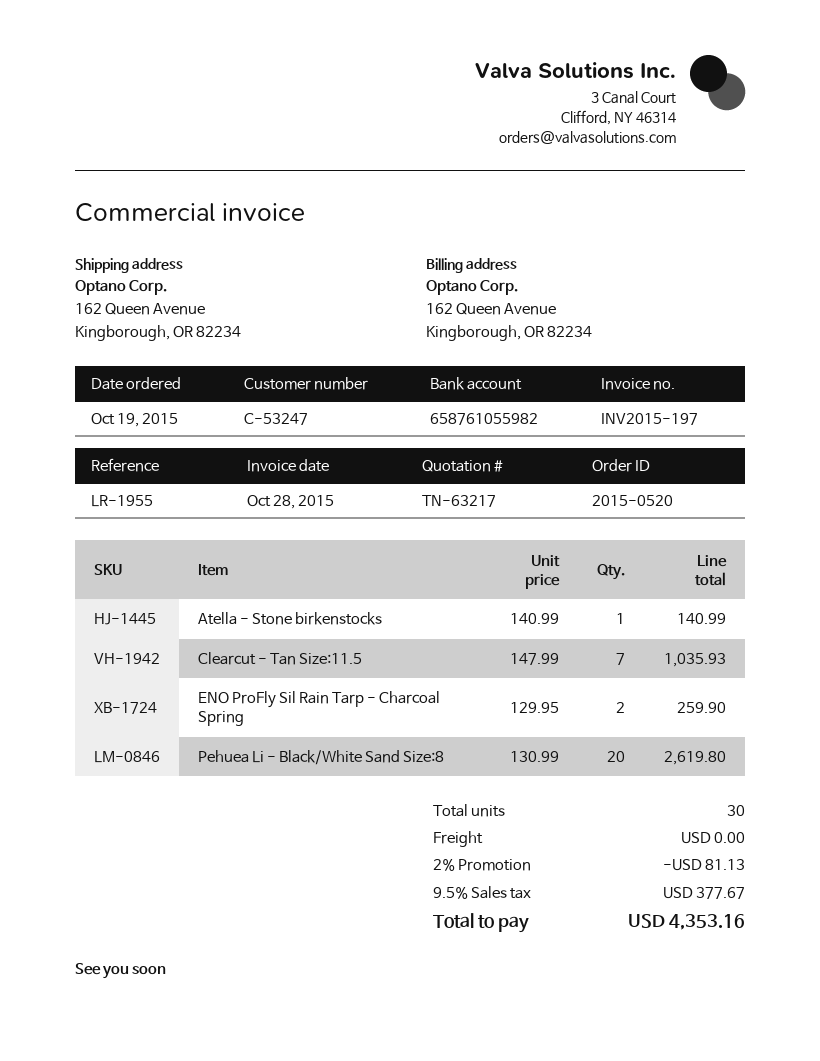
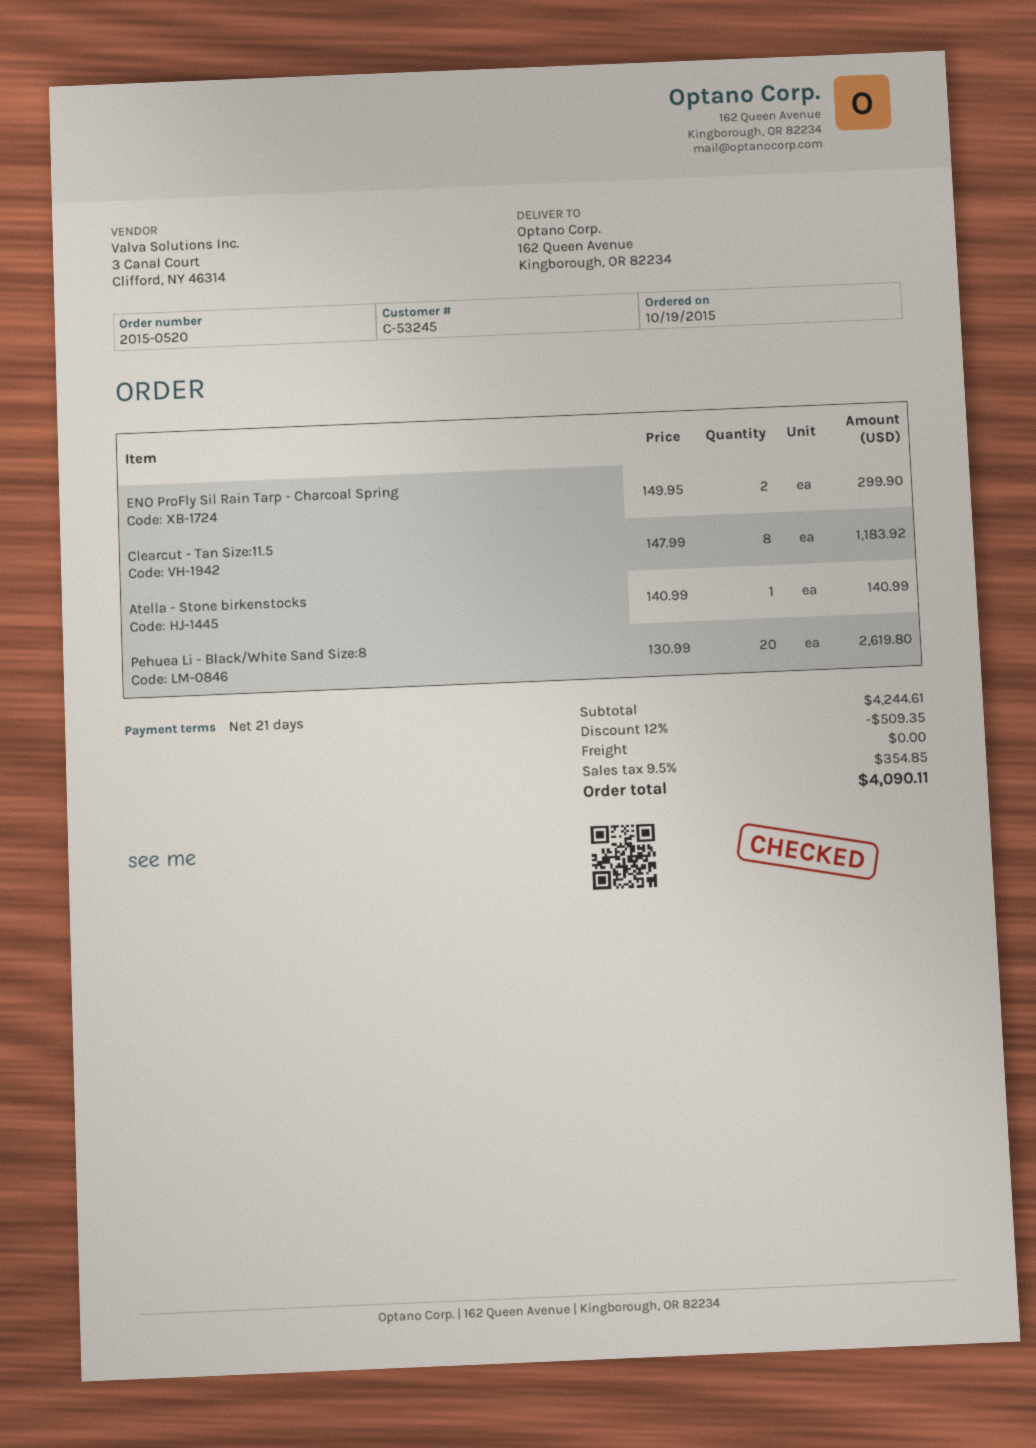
customer number: C-53247 -> C-53245
Clearcut - Tan Size:11.5: 7 x 147.99 = 1035.93 -> 8 x 147.99 = 1183.92
ENO ProFly Sil Rain Tarp - Charcoal Spring: 2 x 129.95 = 259.90 -> 2 x 149.95 = 299.90
discount: 2% = 81.13 -> 12% = 509.35
tax: 9.5% = 377.67 -> 9.5% = 354.85
total: 4353.16 -> 4090.11

